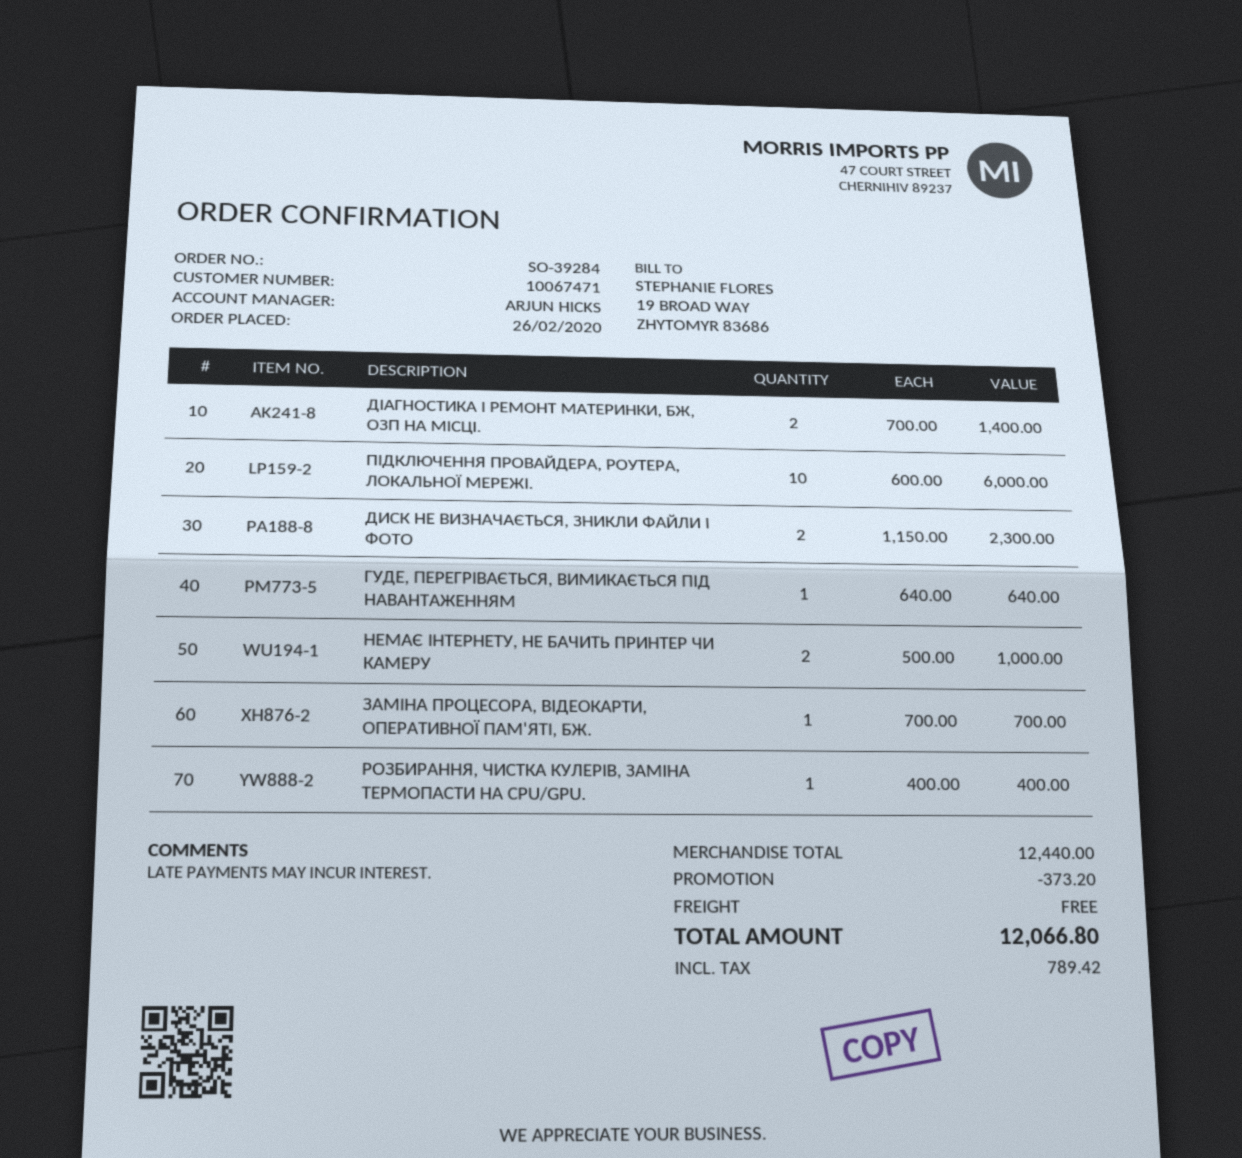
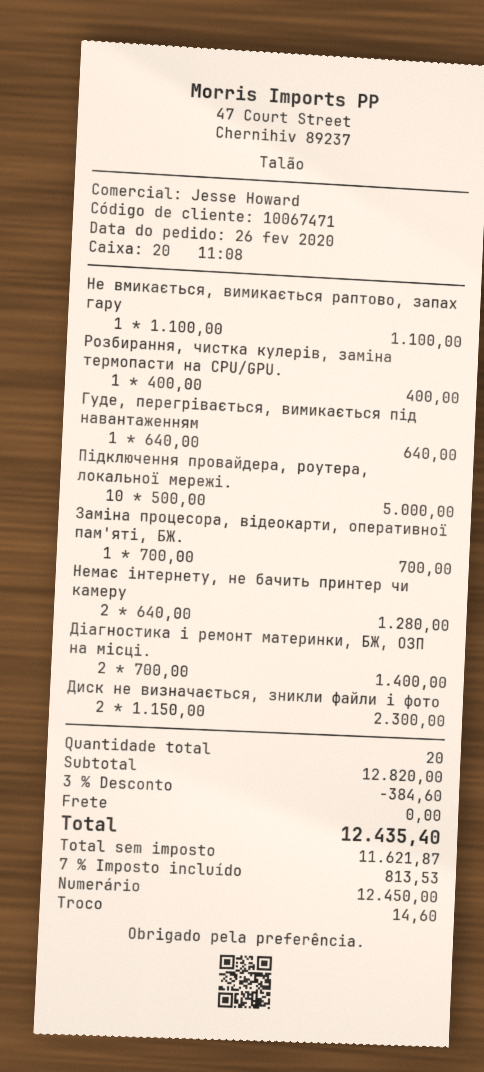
sales rep: ARJUN HICKS -> Jesse Howard
ПІДКЛЮЧЕННЯ ПРОВАЙДЕРА, РОУТЕРА, ЛОКАЛЬНОЇ МЕРЕЖІ.: 10 x 600.00 = 6000.00 -> 10 x 500.00 = 5000.00
НЕМАЄ ІНТЕРНЕТУ, НЕ БАЧИТЬ ПРИНТЕР ЧИ КАМЕРУ: 2 x 500.00 = 1000.00 -> 2 x 640.00 = 1280.00
Не вмикається, вимикається раптово, запах гару: none -> 1 x 1100.00 = 1100.00
subtotal: 12440.00 -> 12820.00
discount: 373.20 -> 384.60
tax: 789.42 -> 813.53
total: 12066.80 -> 12435.40

